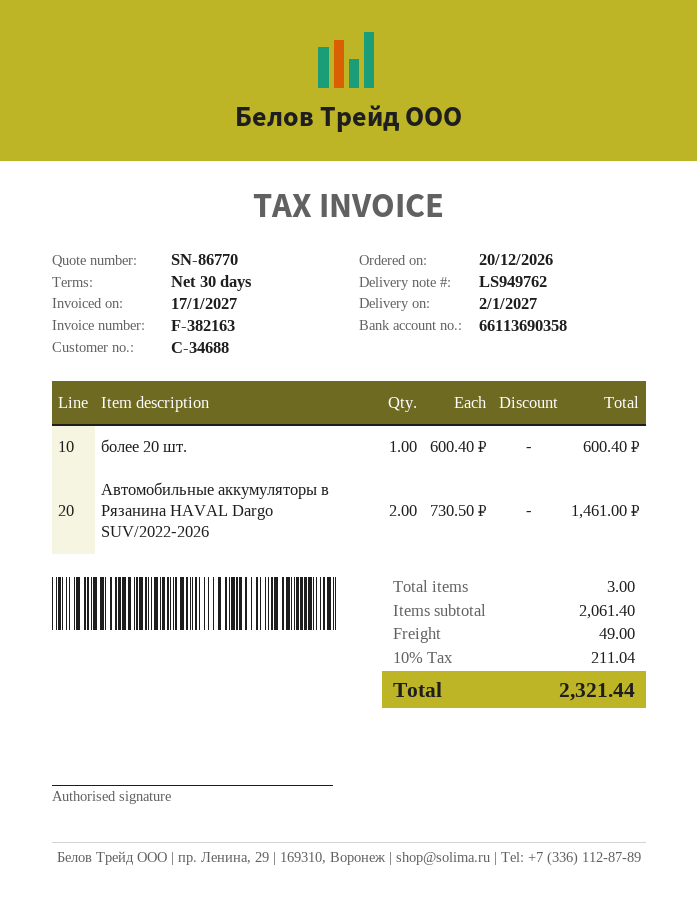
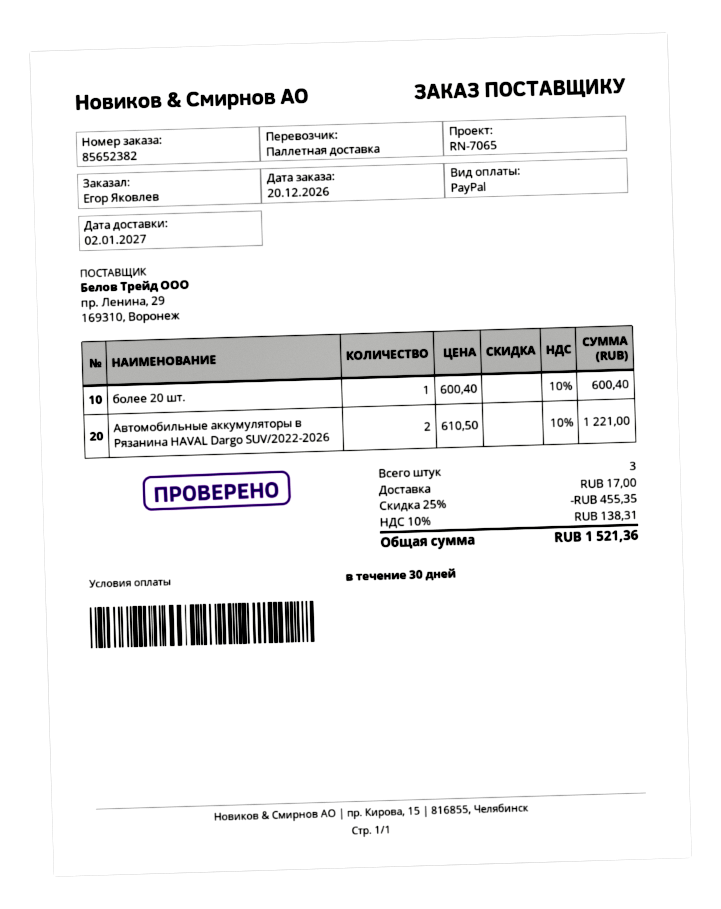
Автомобильные аккумуляторы в Рязанина HAVAL Dargo SUV/2022-2026: 2 x 730.50 = 1461.00 -> 2 x 610.50 = 1221.00
discount: none -> 25% = 455.35
shipping: 49.00 -> 17.00
tax: 10% = 211.04 -> 10% = 138.31
total: 2321.44 -> 1521.36

